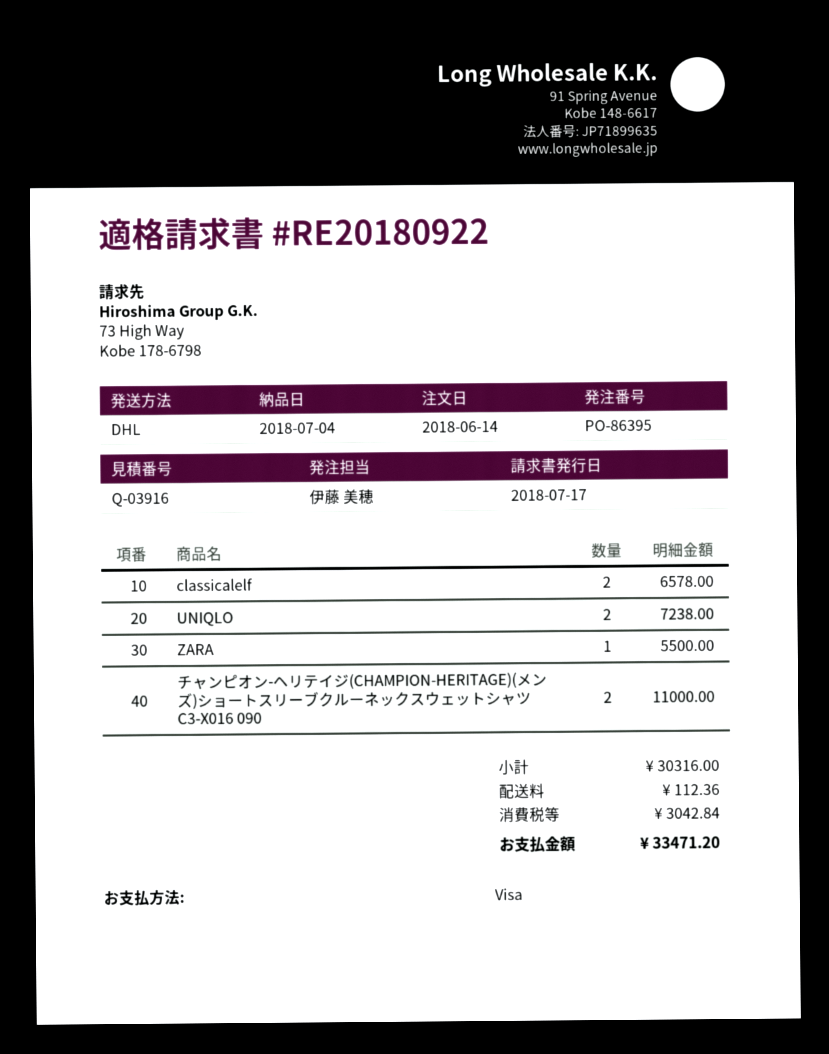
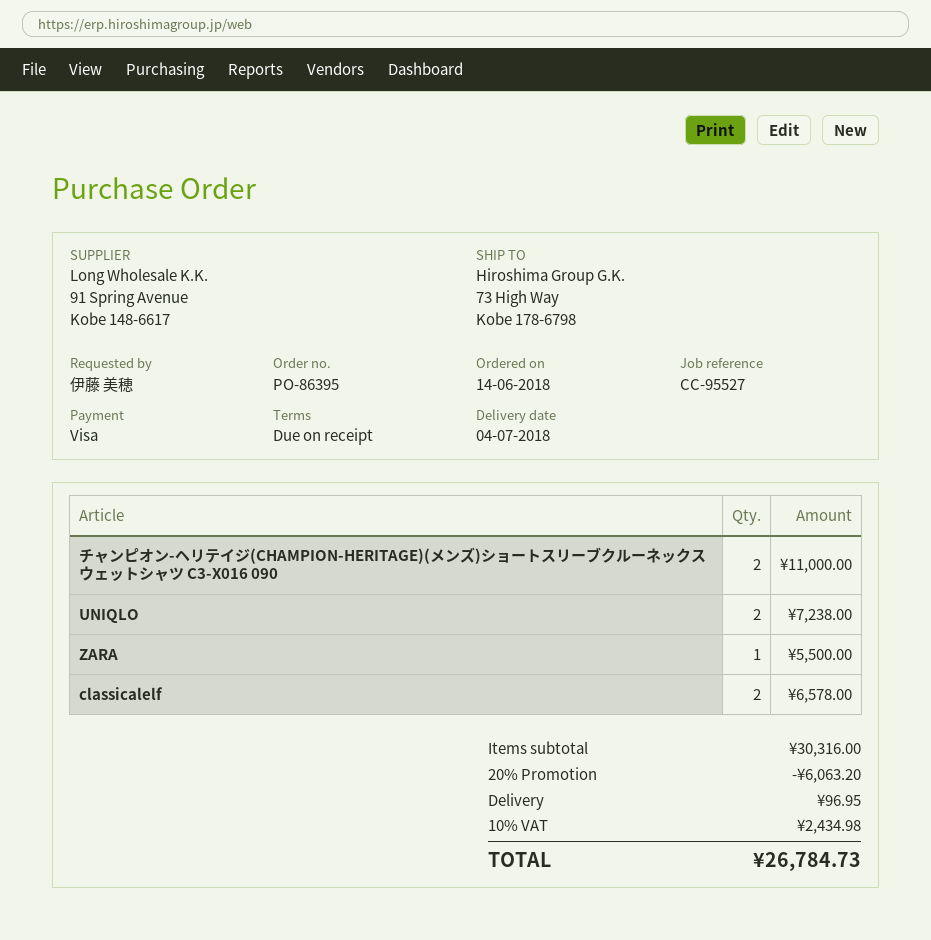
discount: none -> 20% = 6063.20
shipping: 112.36 -> 96.95
tax: 3042.84 -> 2434.98
total: 33471.20 -> 26784.73

